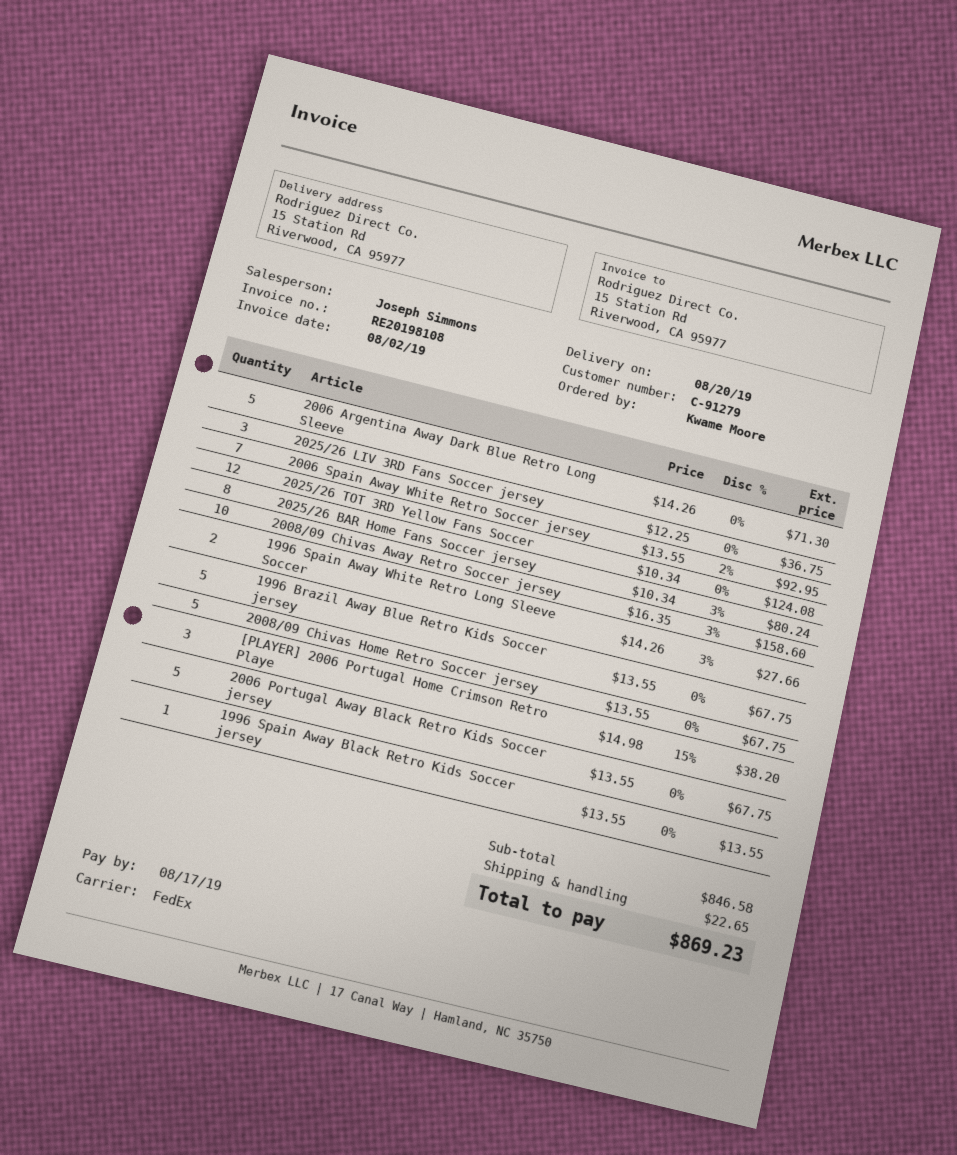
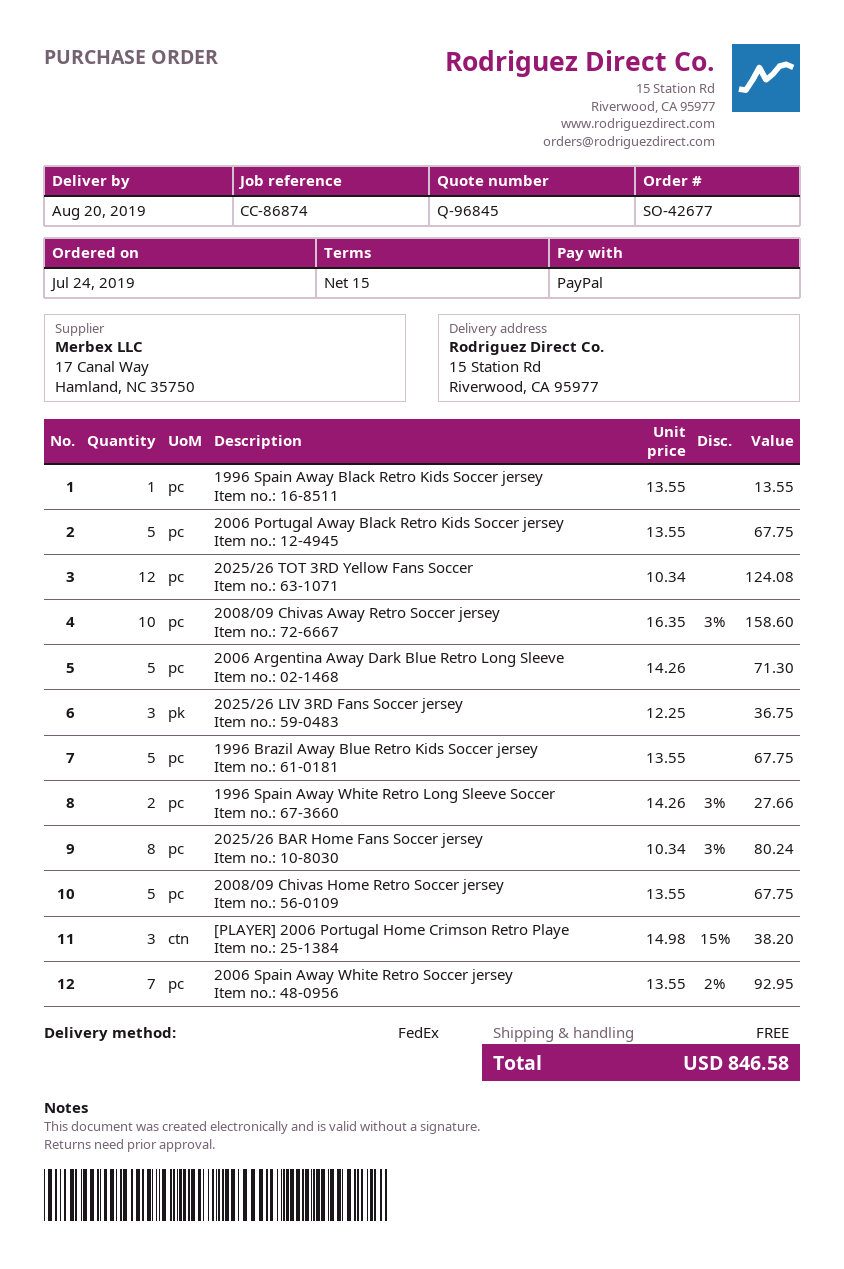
shipping: 22.65 -> 0.00
total: 869.23 -> 846.58

